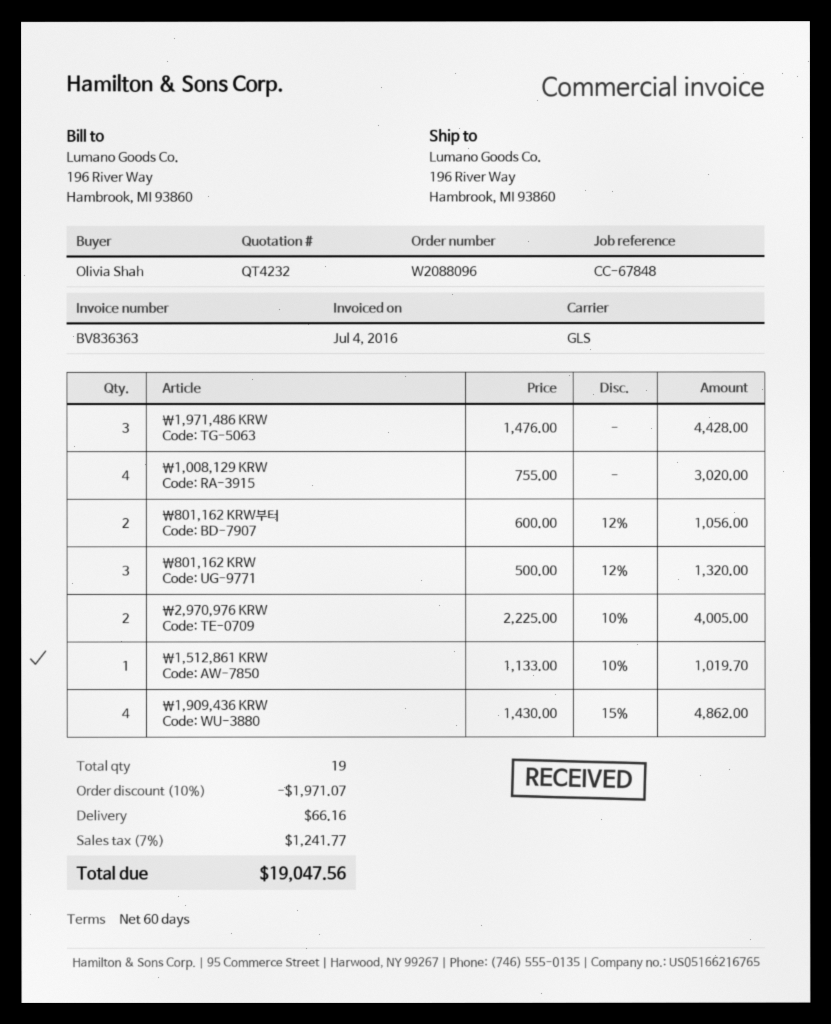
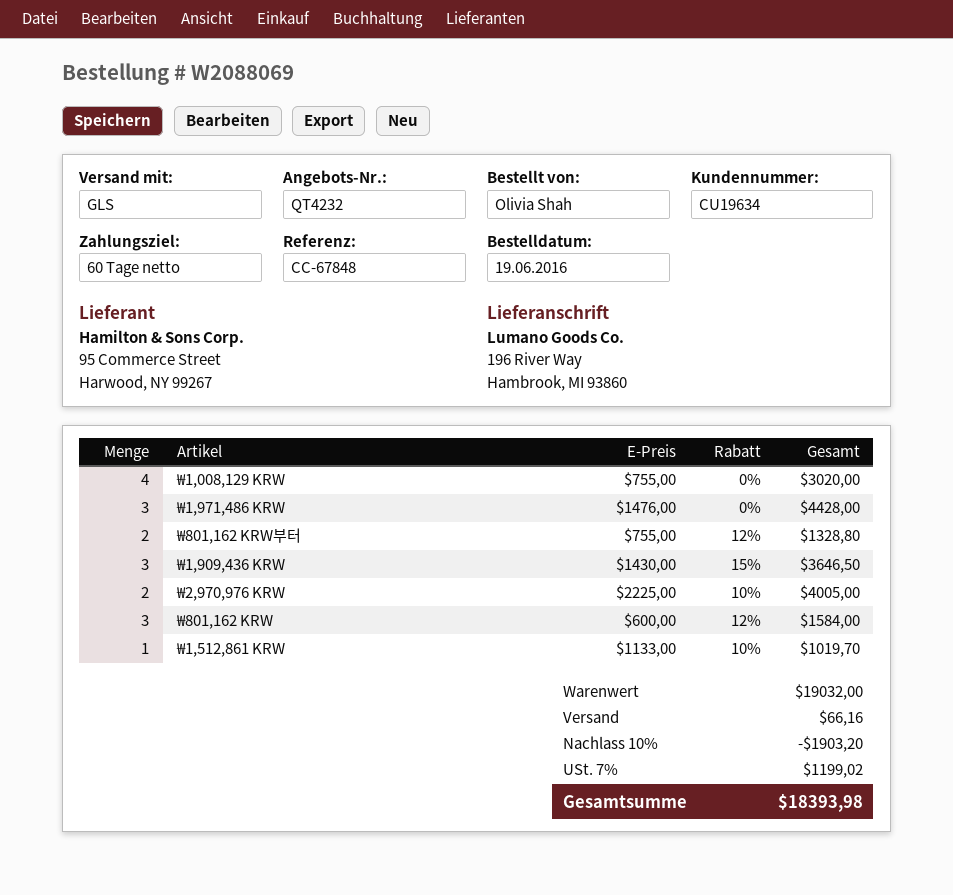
order number: W2088096 -> W2088069
₩801,162 KRW부터: 2 x 600.00 - 12% = 1056.00 -> 2 x 755.00 - 12% = 1328.80
₩801,162 KRW: 3 x 500.00 - 12% = 1320.00 -> 3 x 600.00 - 12% = 1584.00
₩1,909,436 KRW: 4 x 1430.00 - 15% = 4862.00 -> 3 x 1430.00 - 15% = 3646.50
discount: 10% = 1971.07 -> 10% = 1903.20
tax: 7% = 1241.77 -> 7% = 1199.02
total: 19047.56 -> 18393.98

